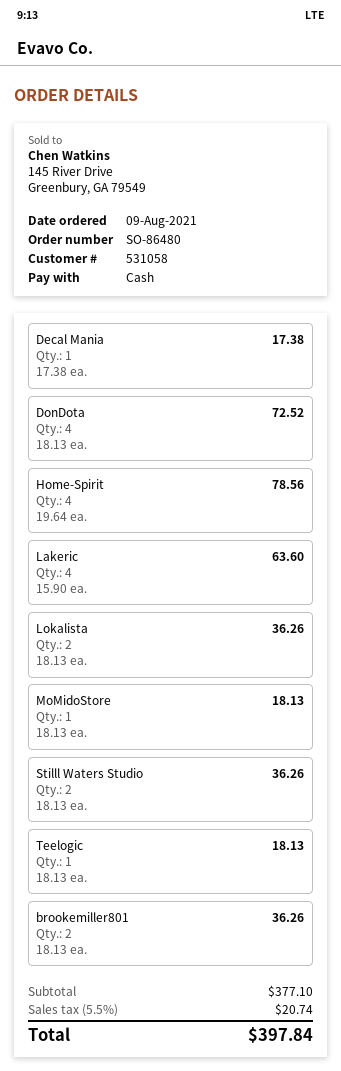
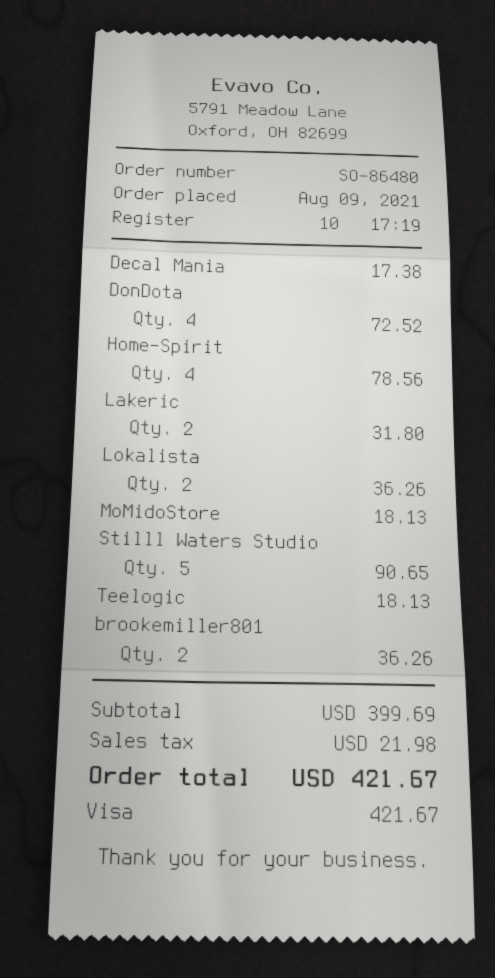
payment method: cash -> Visa
Lakeric: 4 for 63.60 -> 2 for 31.80
Stilll Waters Studio: 2 for 36.26 -> 5 for 90.65
subtotal: 377.10 -> 399.69
tax: 20.74 -> 21.98
total: 397.84 -> 421.67

